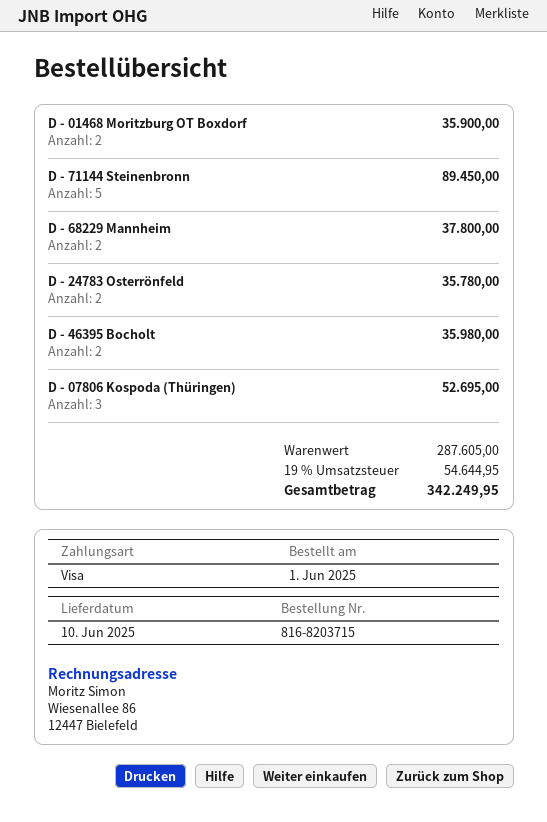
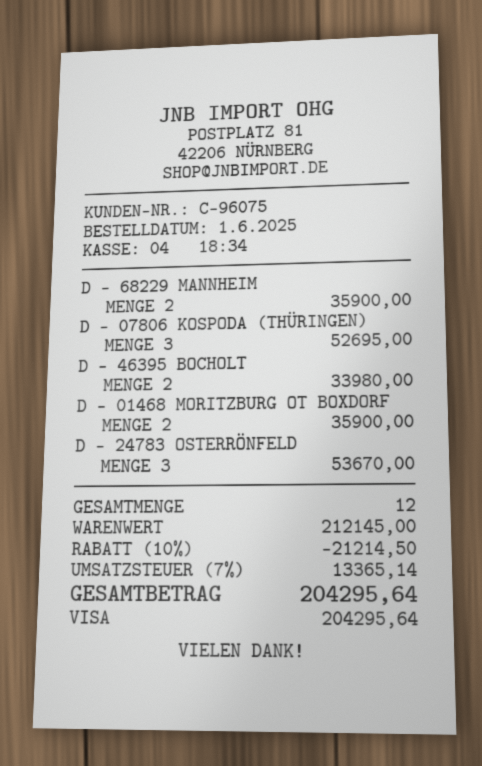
D - 71144 Steinenbronn: 5 for 89450.00 -> none
D - 68229 Mannheim: 2 for 37800.00 -> 2 for 35900.00
D - 24783 Osterrönfeld: 2 for 35780.00 -> 3 for 53670.00
D - 46395 Bocholt: 2 for 35980.00 -> 2 for 33980.00
subtotal: 287605.00 -> 212145.00
discount: none -> 10% = 21214.50
tax: 19% = 54644.95 -> 7% = 13365.14
total: 342249.95 -> 204295.64

